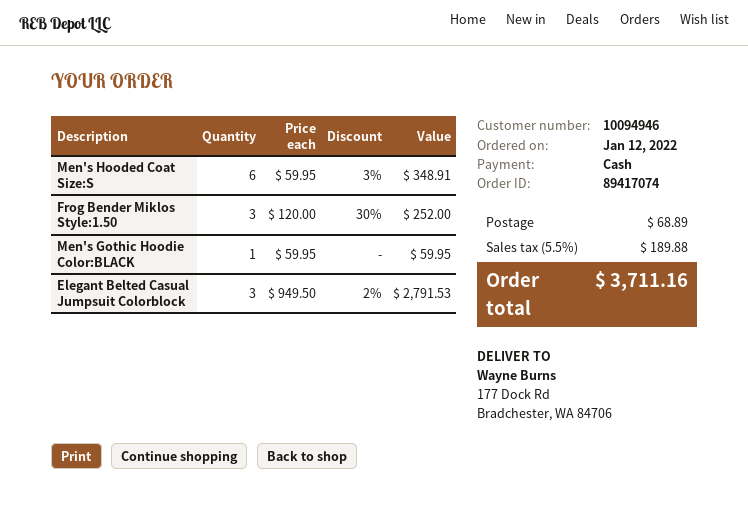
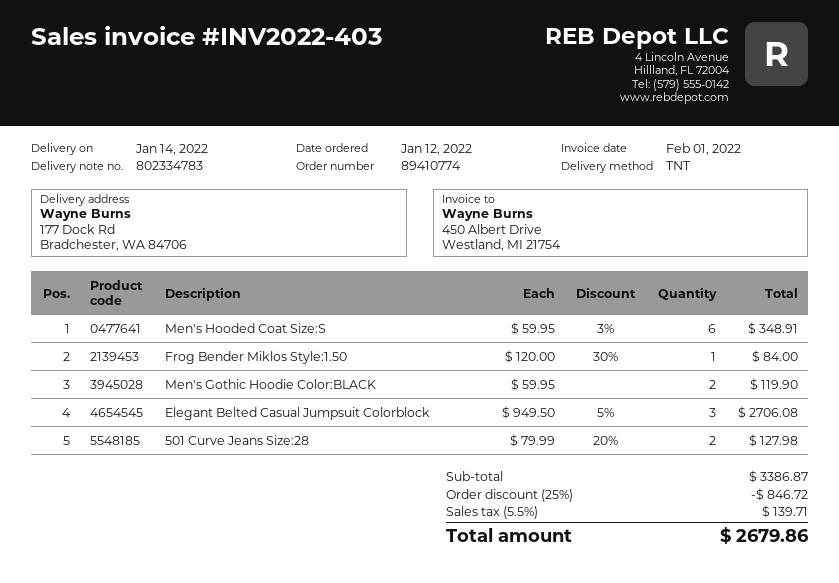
order number: 89417074 -> 89410774
Frog Bender Miklos Style:1.50: 3 x 120.00 - 30% = 252.00 -> 1 x 120.00 - 30% = 84.00
Men's Gothic Hoodie Color:BLACK: 1 x 59.95 = 59.95 -> 2 x 59.95 = 119.90
Elegant Belted Casual Jumpsuit Colorblock: 3 x 949.50 - 2% = 2791.53 -> 3 x 949.50 - 5% = 2706.08
501 Curve Jeans Size:28: none -> 2 x 79.99 - 20% = 127.98
discount: none -> 25% = 846.72
shipping: 68.89 -> none
tax: 5.5% = 189.88 -> 5.5% = 139.71
total: 3711.16 -> 2679.86

